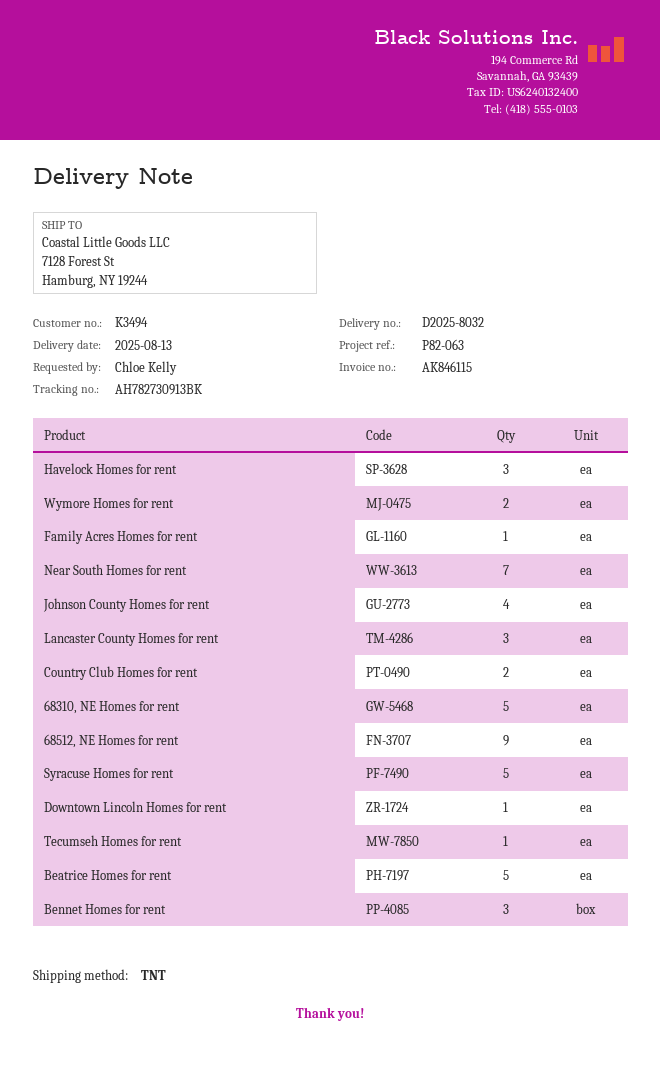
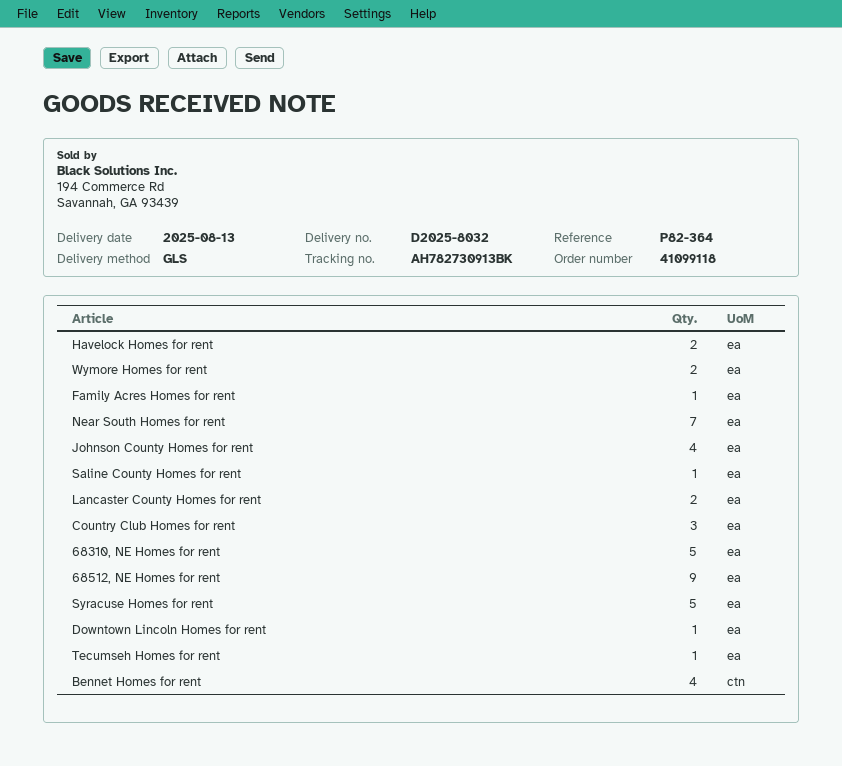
reference: P82-063 -> P82-364
shipping method: TNT -> GLS
Havelock Homes for rent: 3 -> 2
Lancaster County Homes for rent: 3 -> 2
Country Club Homes for rent: 2 -> 3
Beatrice Homes for rent: 5 -> none
Bennet Homes for rent: 3 -> 4
Saline County Homes for rent: none -> 1

